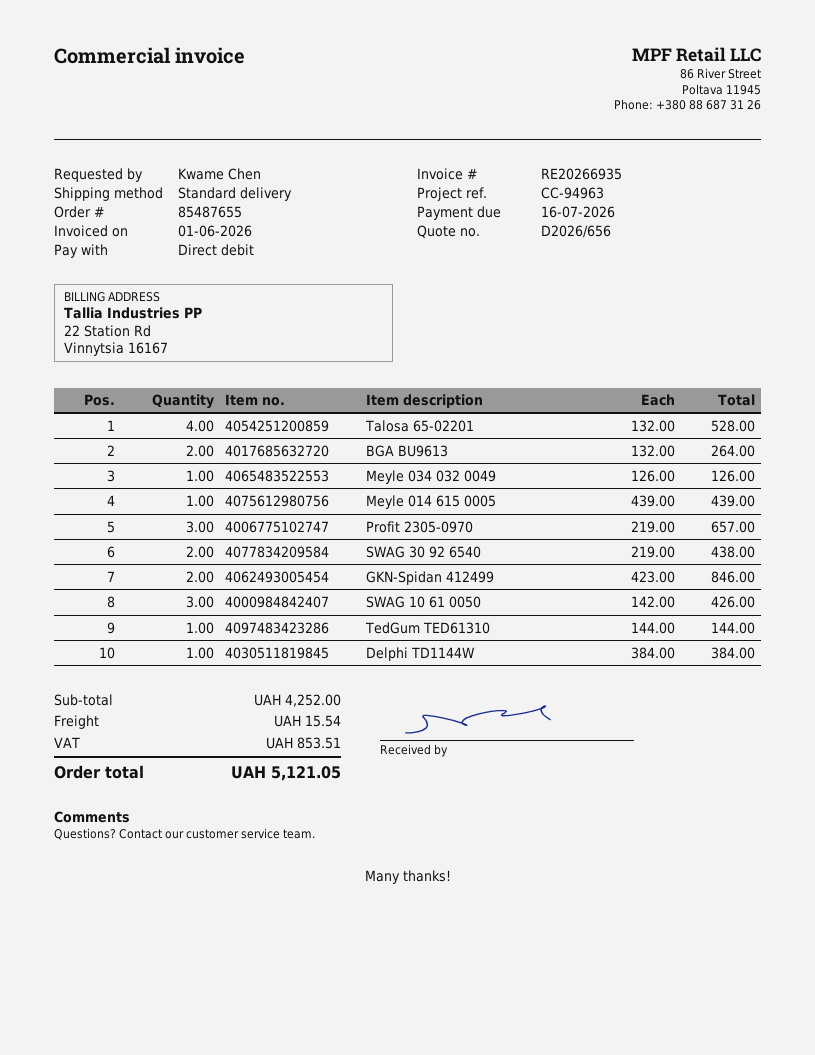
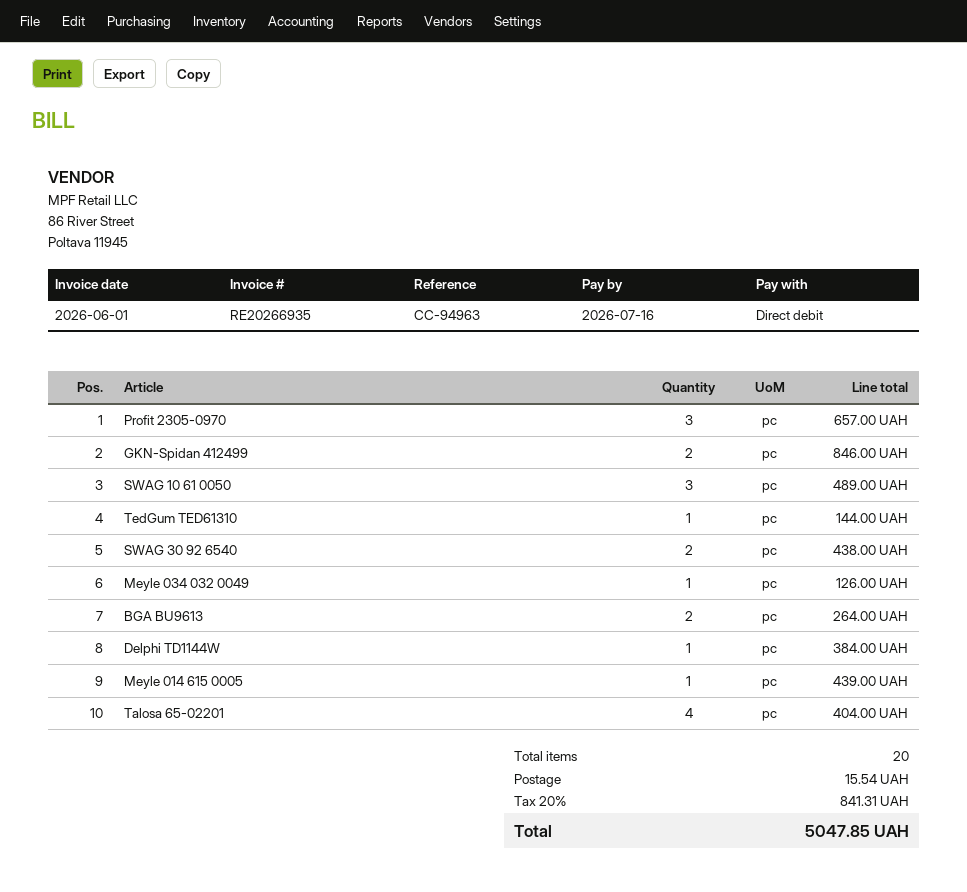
Talosa 65-02201: 4 for 528.00 -> 4 for 404.00
SWAG 10 61 0050: 3 for 426.00 -> 3 for 489.00
tax: 853.51 -> 841.31
total: 5121.05 -> 5047.85

